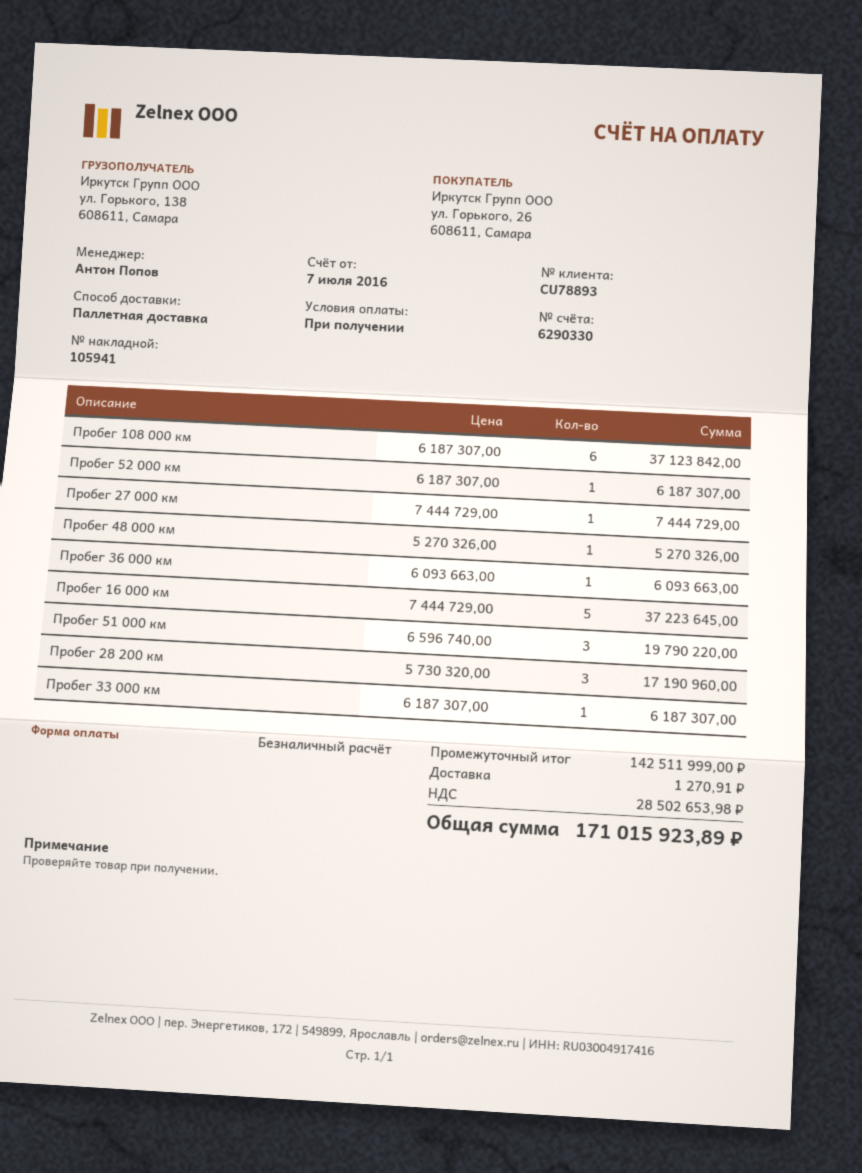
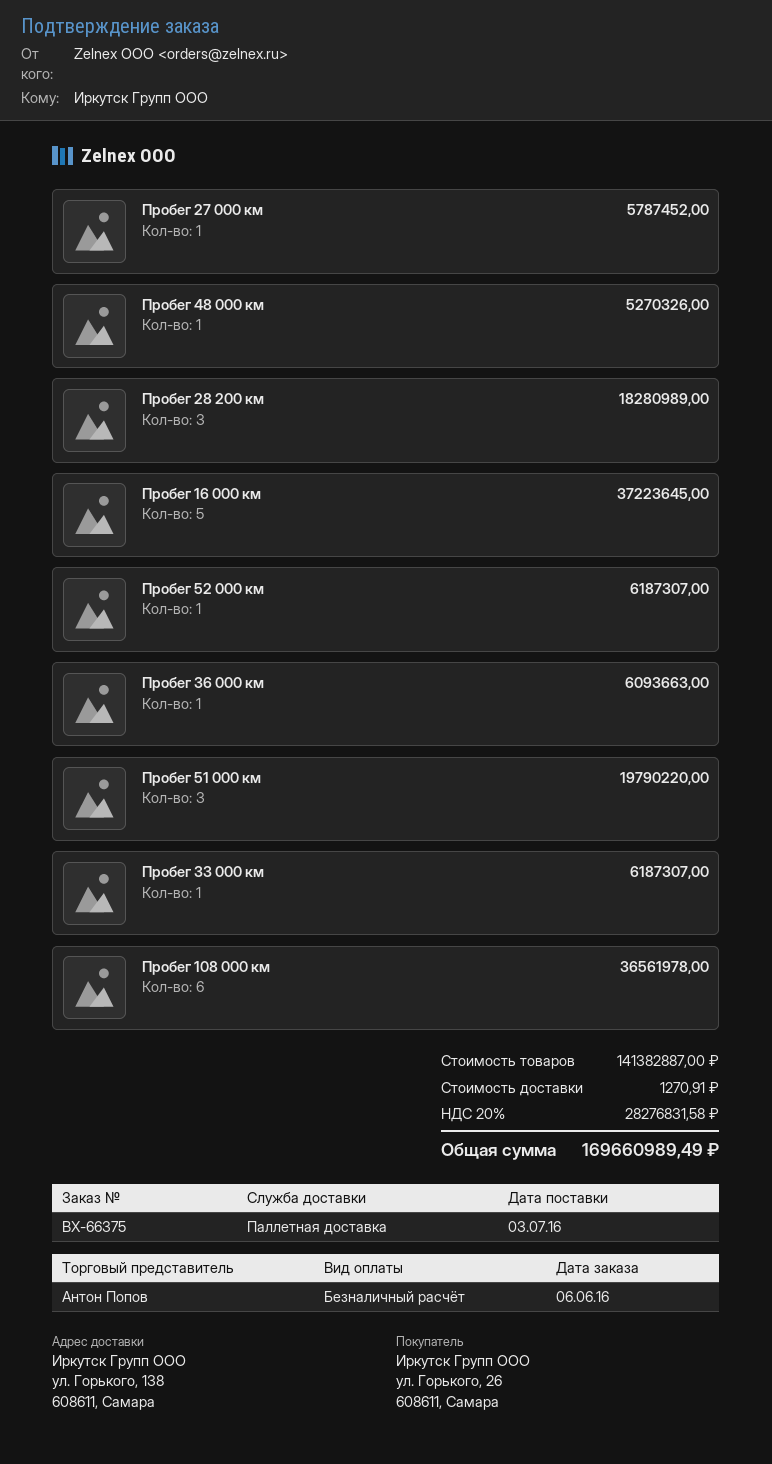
Пробег 108 000 км: 6 for 37123842.00 -> 6 for 36561978.00
Пробег 27 000 км: 1 for 7444729.00 -> 1 for 5787452.00
Пробег 28 200 км: 3 for 17190960.00 -> 3 for 18280989.00
subtotal: 142511999.00 -> 141382887.00
tax: 28502653.98 -> 28276831.58
total: 171015923.89 -> 169660989.49

